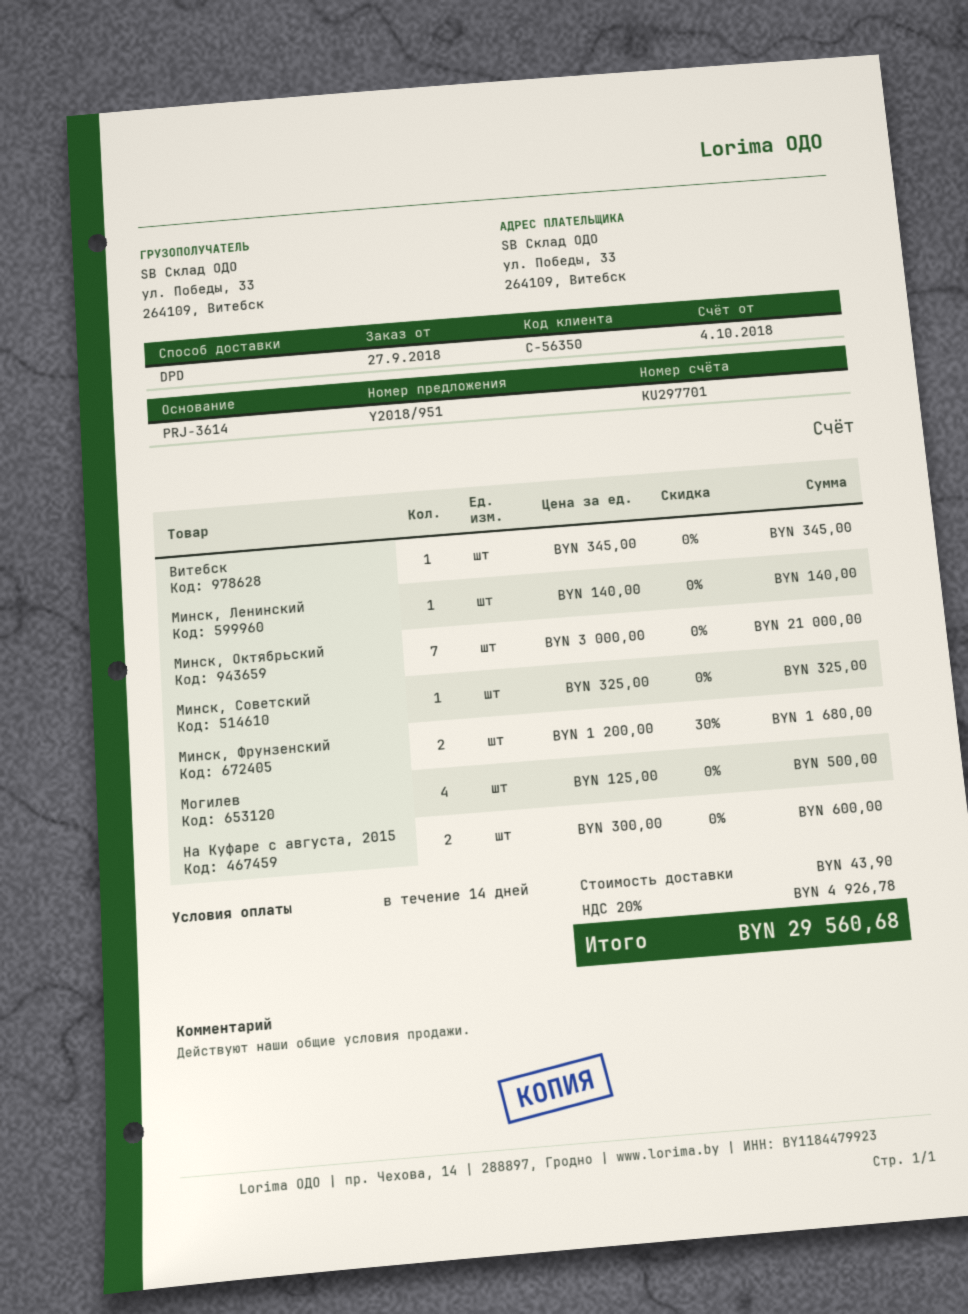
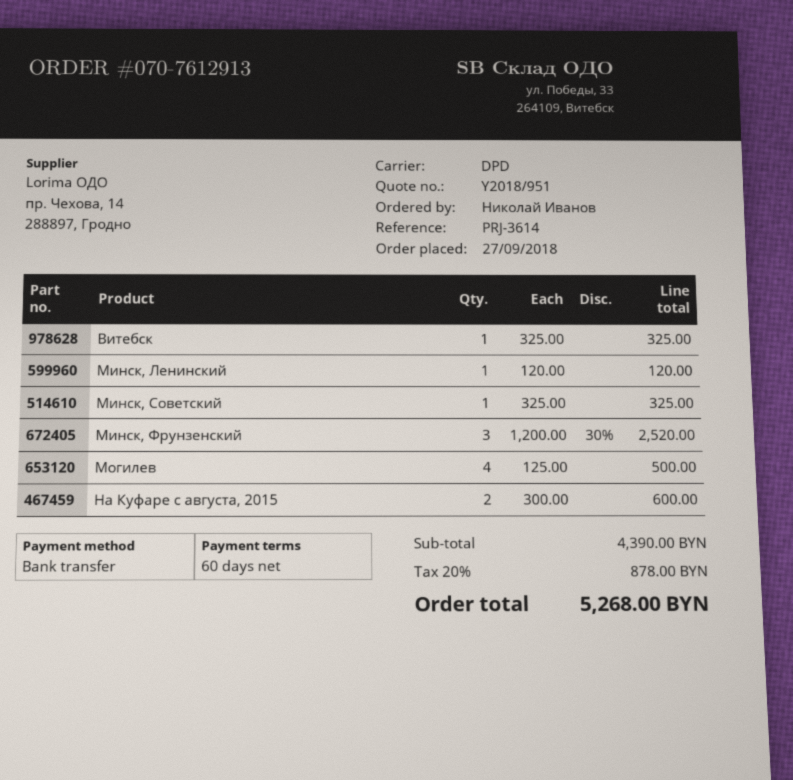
payment terms: 14 days -> 60 days
Витебск: 1 x 345.00 = 345.00 -> 1 x 325.00 = 325.00
Минск, Ленинский: 1 x 140.00 = 140.00 -> 1 x 120.00 = 120.00
Минск, Октябрьский: 7 x 3000.00 = 21000.00 -> none
Минск, Фрунзенский: 2 x 1200.00 - 30% = 1680.00 -> 3 x 1200.00 - 30% = 2520.00
shipping: 43.90 -> none
tax: 20% = 4926.78 -> 20% = 878.00
total: 29560.68 -> 5268.00

